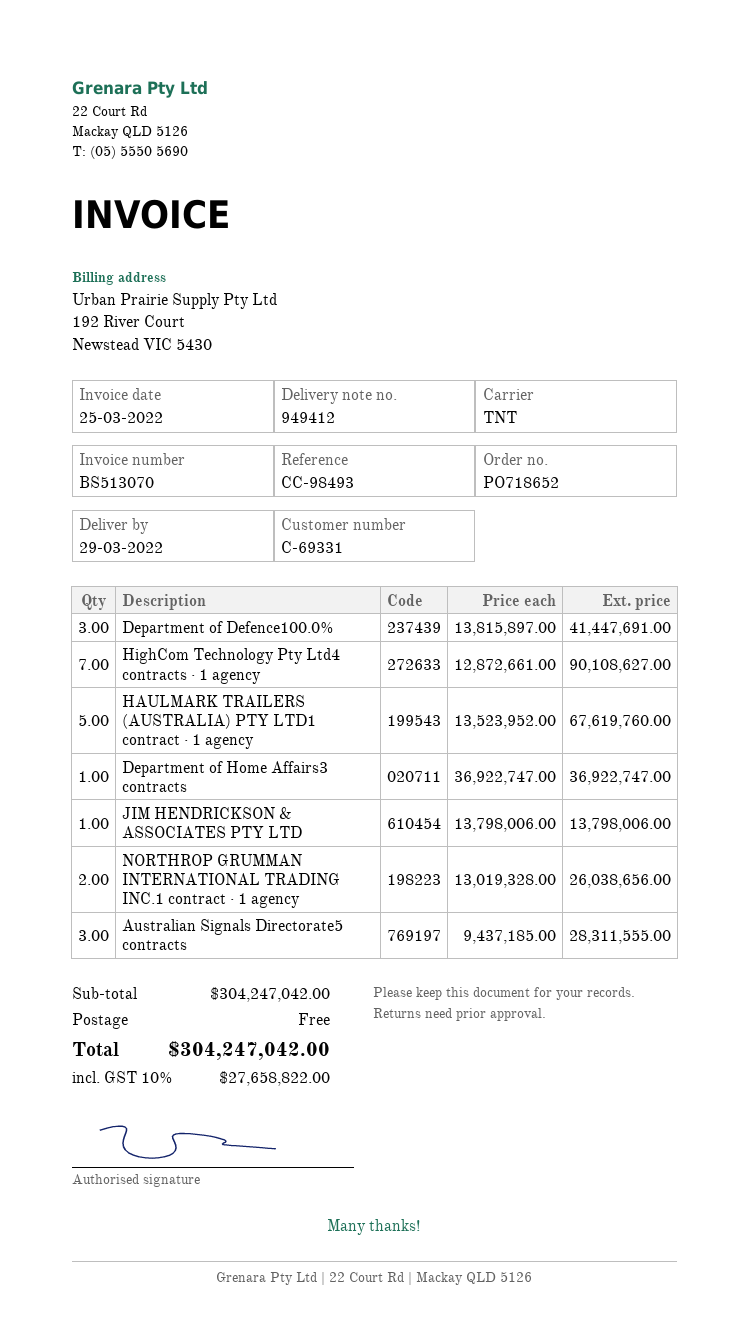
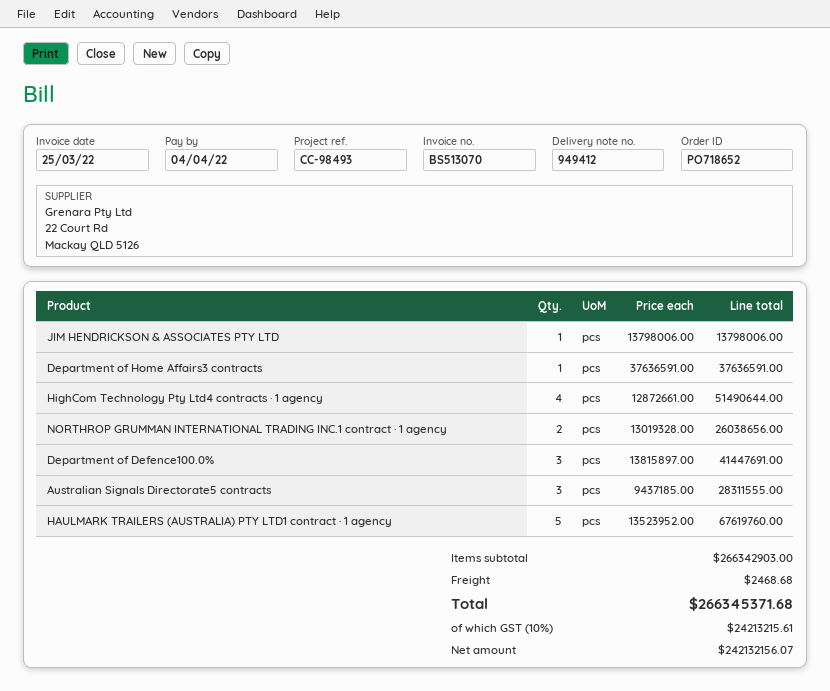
HighCom Technology Pty Ltd4 contracts · 1 agency: 7 x 12872661.00 = 90108627.00 -> 4 x 12872661.00 = 51490644.00
Department of Home Affairs3 contracts: 1 x 36922747.00 = 36922747.00 -> 1 x 37636591.00 = 37636591.00
subtotal: 304247042.00 -> 266342903.00
shipping: 0.00 -> 2468.68
tax: 10% = 27658822.00 -> 10% = 24213215.61
total: 304247042.00 -> 266345371.68

